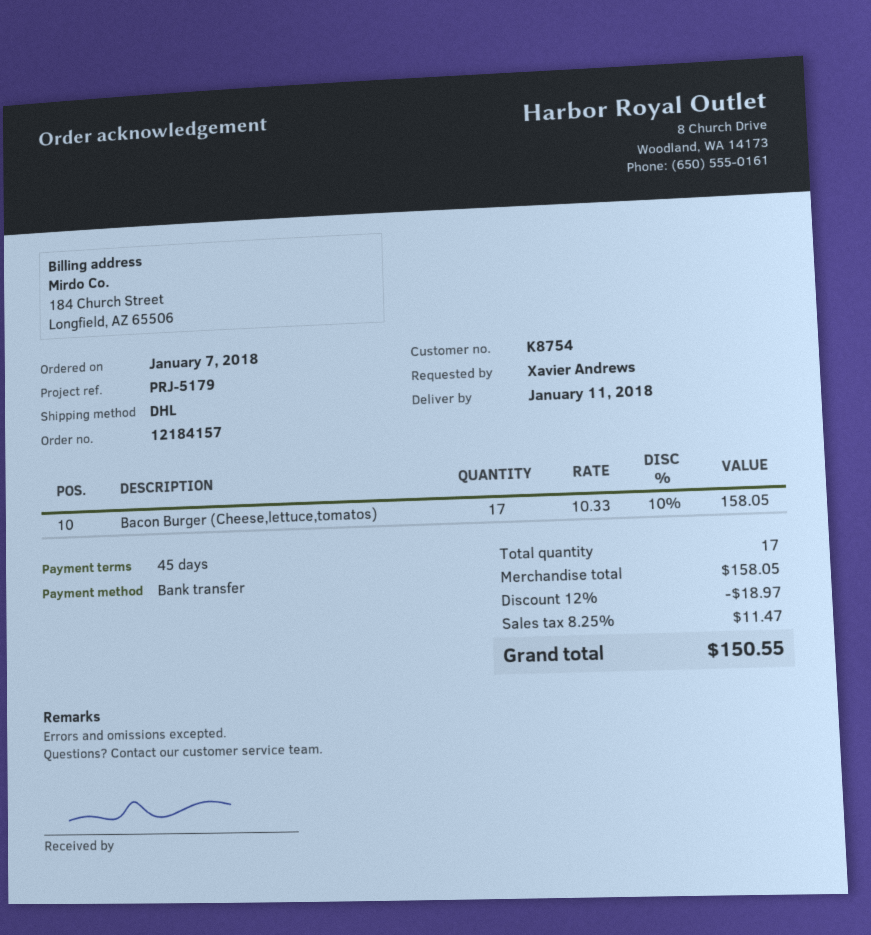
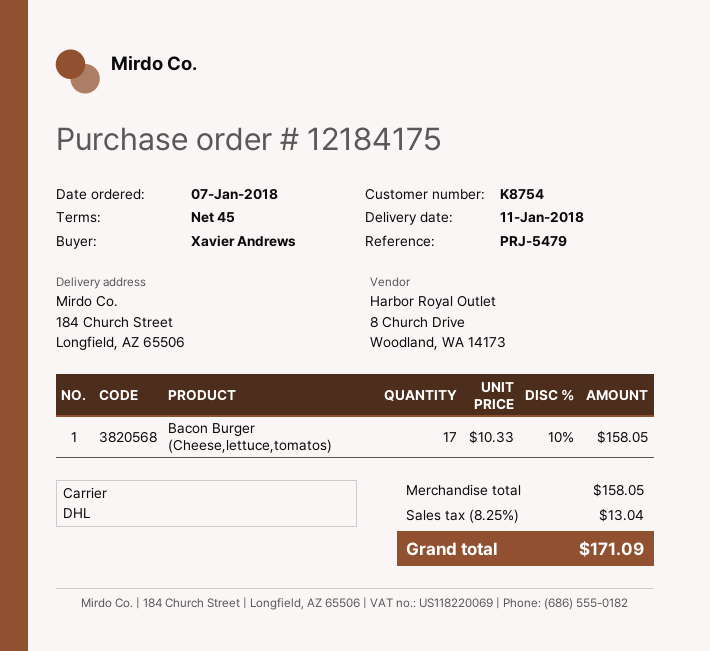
order number: 12184157 -> 12184175
reference: PRJ-5179 -> PRJ-5479
discount: 12% = 18.97 -> none
tax: 8.25% = 11.47 -> 8.25% = 13.04
total: 150.55 -> 171.09

